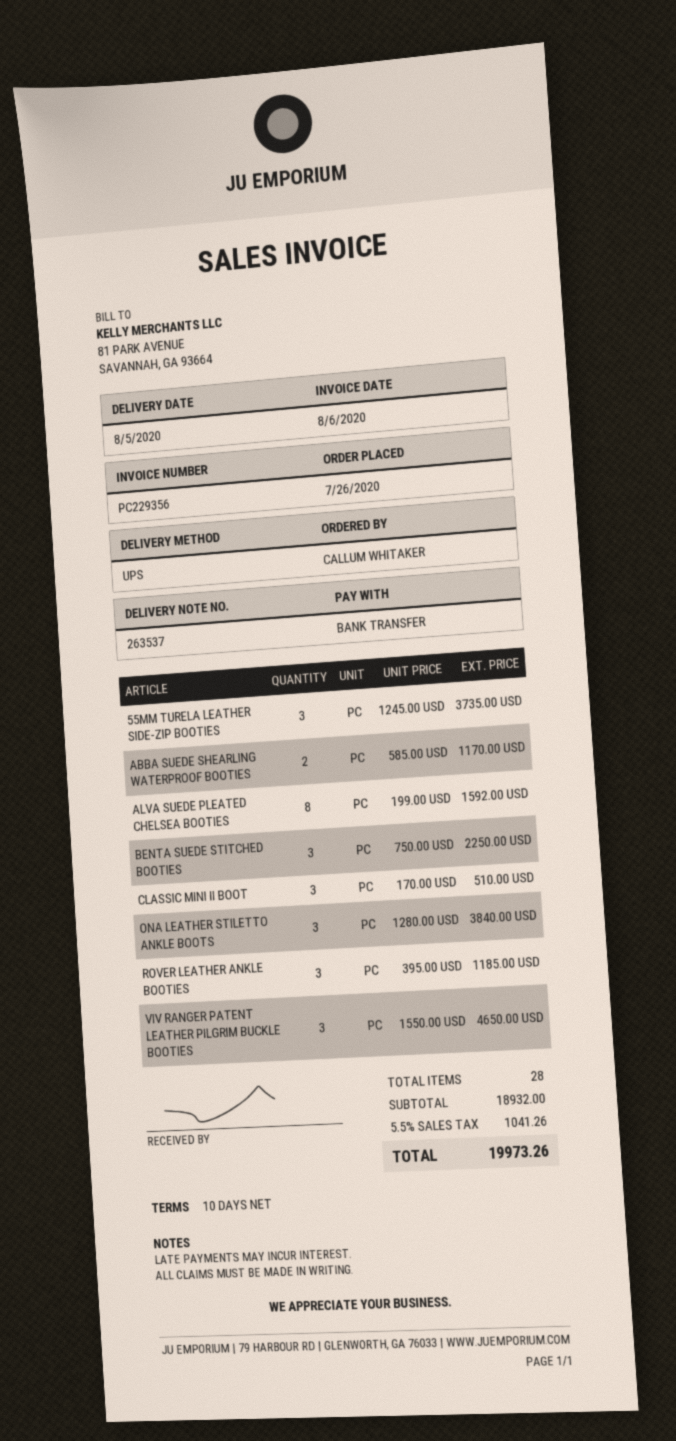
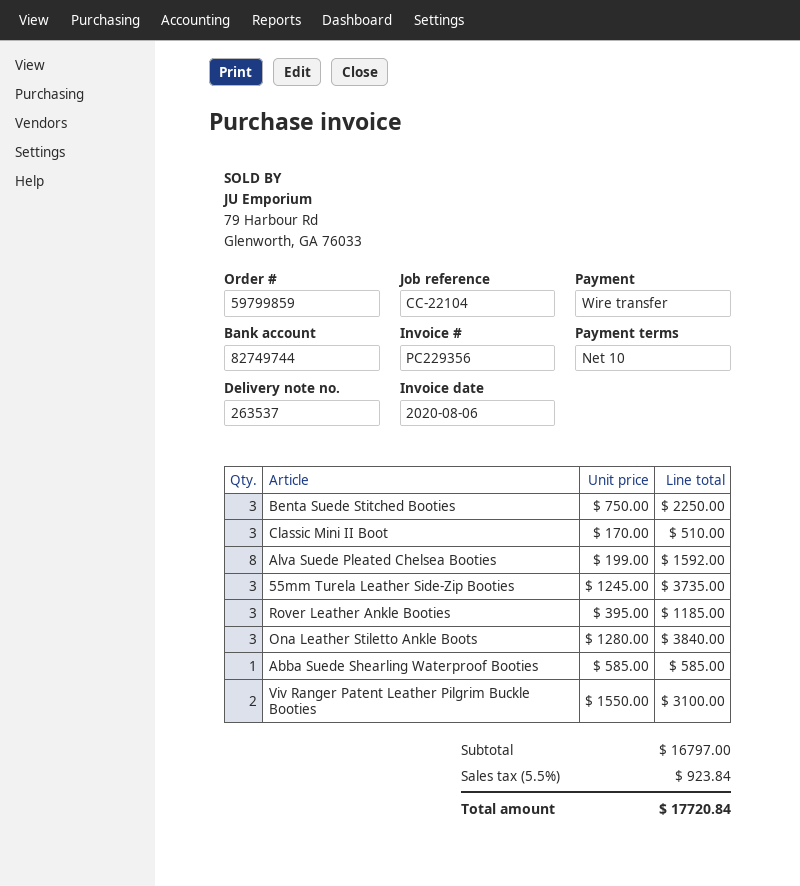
ABBA SUEDE SHEARLING WATERPROOF BOOTIES: 2 x 585.00 = 1170.00 -> 1 x 585.00 = 585.00
VIV RANGER PATENT LEATHER PILGRIM BUCKLE BOOTIES: 3 x 1550.00 = 4650.00 -> 2 x 1550.00 = 3100.00
subtotal: 18932.00 -> 16797.00
tax: 5.5% = 1041.26 -> 5.5% = 923.84
total: 19973.26 -> 17720.84

